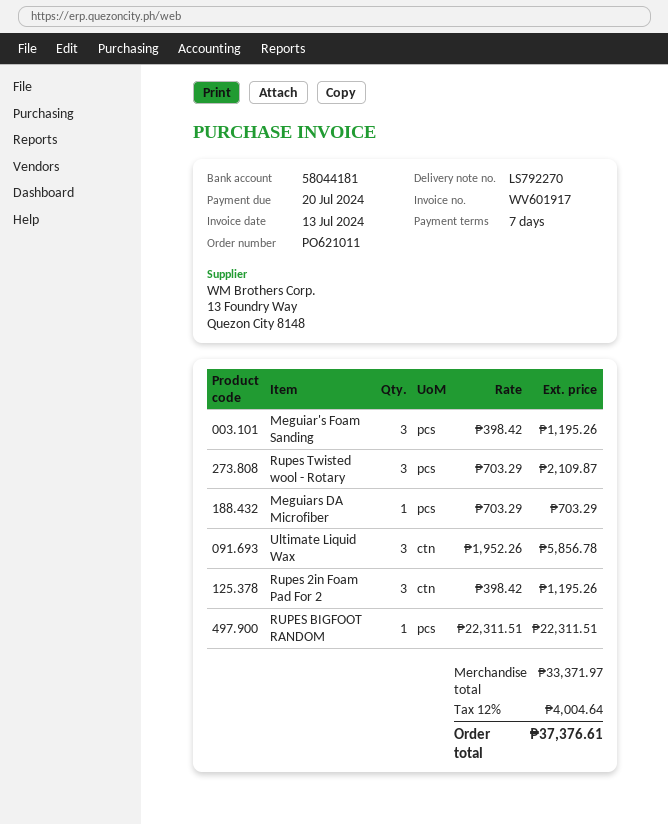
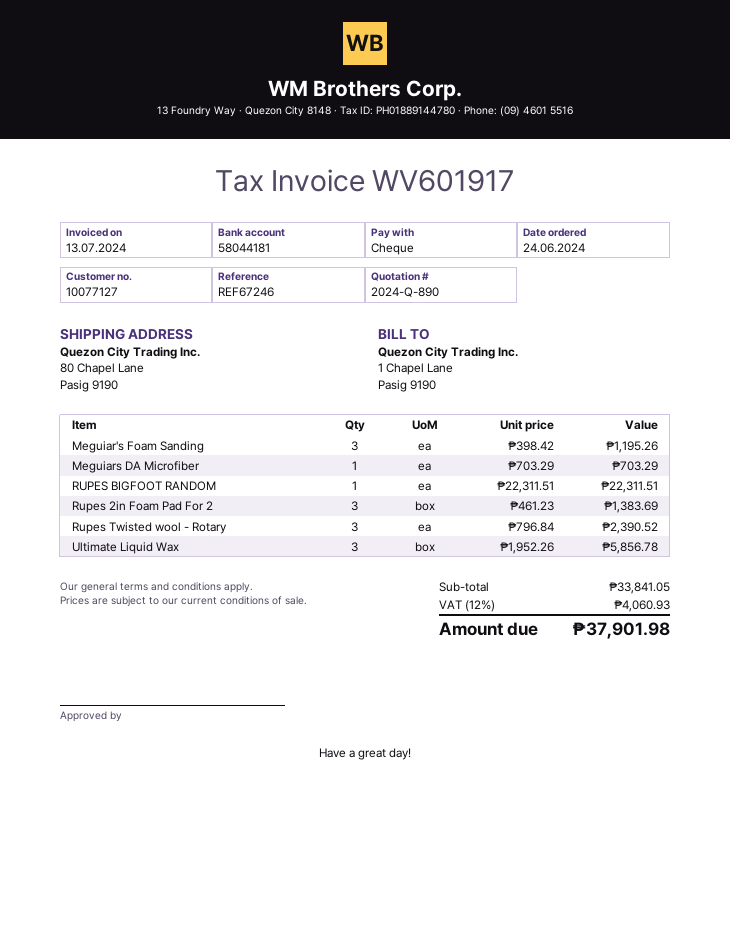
Rupes Twisted wool - Rotary: 3 x 703.29 = 2109.87 -> 3 x 796.84 = 2390.52
Rupes 2in Foam Pad For 2: 3 x 398.42 = 1195.26 -> 3 x 461.23 = 1383.69
subtotal: 33371.97 -> 33841.05
tax: 12% = 4004.64 -> 12% = 4060.93
total: 37376.61 -> 37901.98

